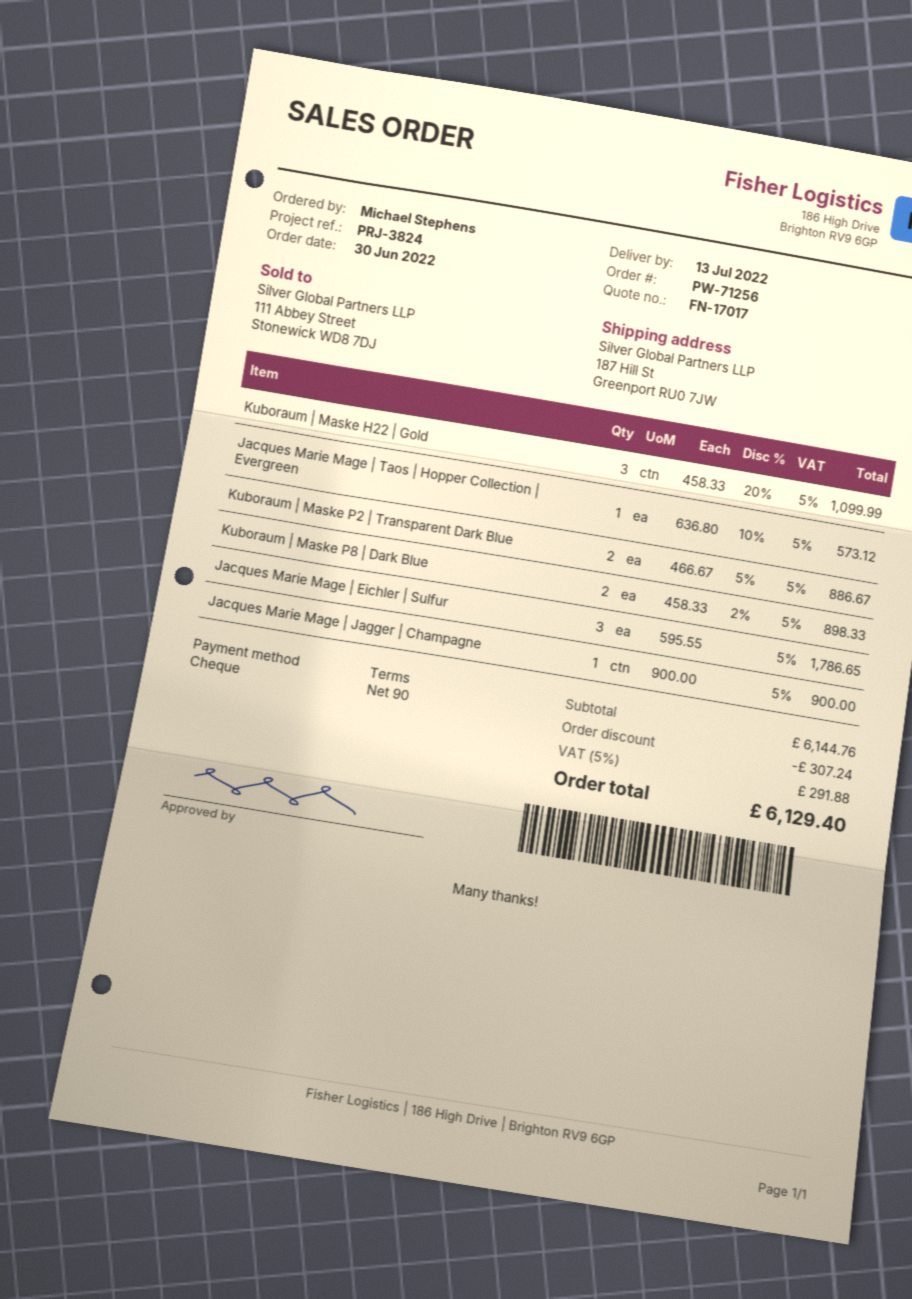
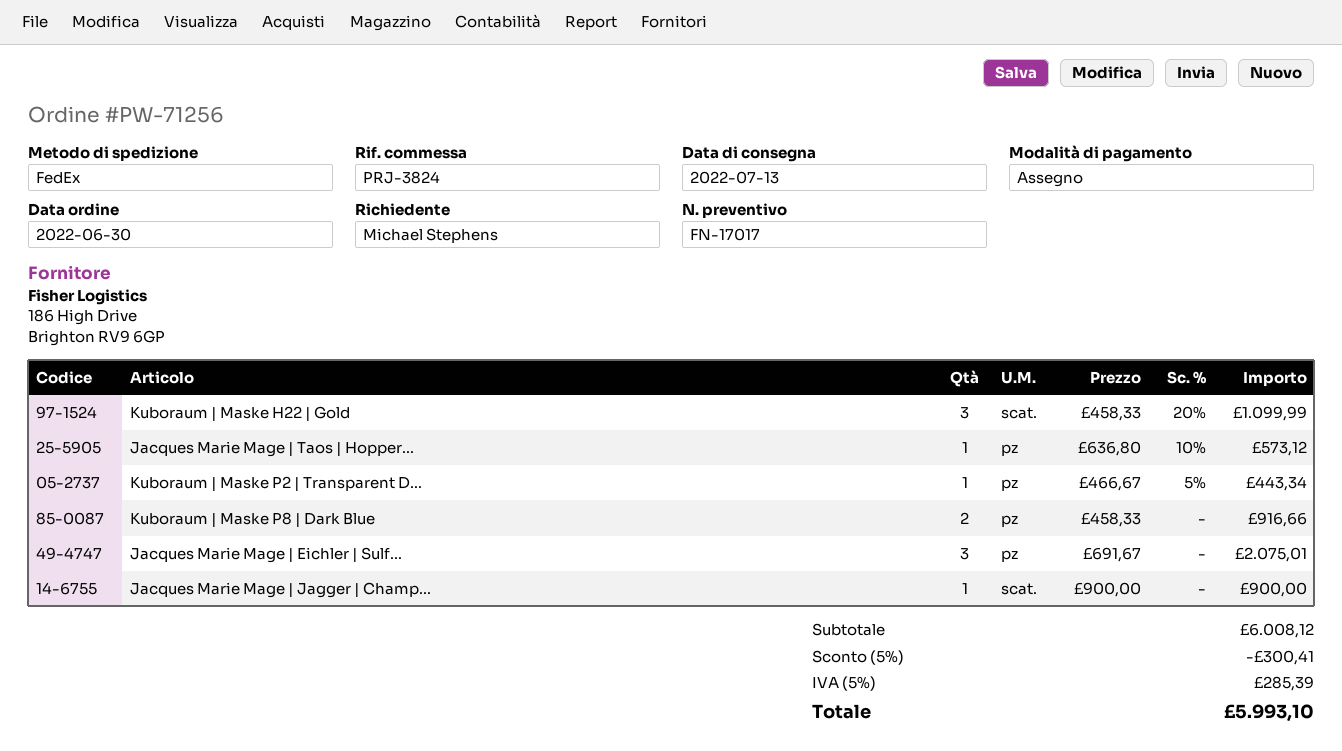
Kuboraum | Maske P2 | Transparent Dark Blue: 2 x 466.67 - 5% = 886.67 -> 1 x 466.67 - 5% = 443.34
Kuboraum | Maske P8 | Dark Blue: 2 x 458.33 - 2% = 898.33 -> 2 x 458.33 = 916.66
Jacques Marie Mage | Eichler | Sulfur: 3 x 595.55 = 1786.65 -> 3 x 691.67 = 2075.01
subtotal: 6144.76 -> 6008.12
discount: 307.24 -> 300.41
tax: 5% = 291.88 -> 5% = 285.39
total: 6129.40 -> 5993.10

